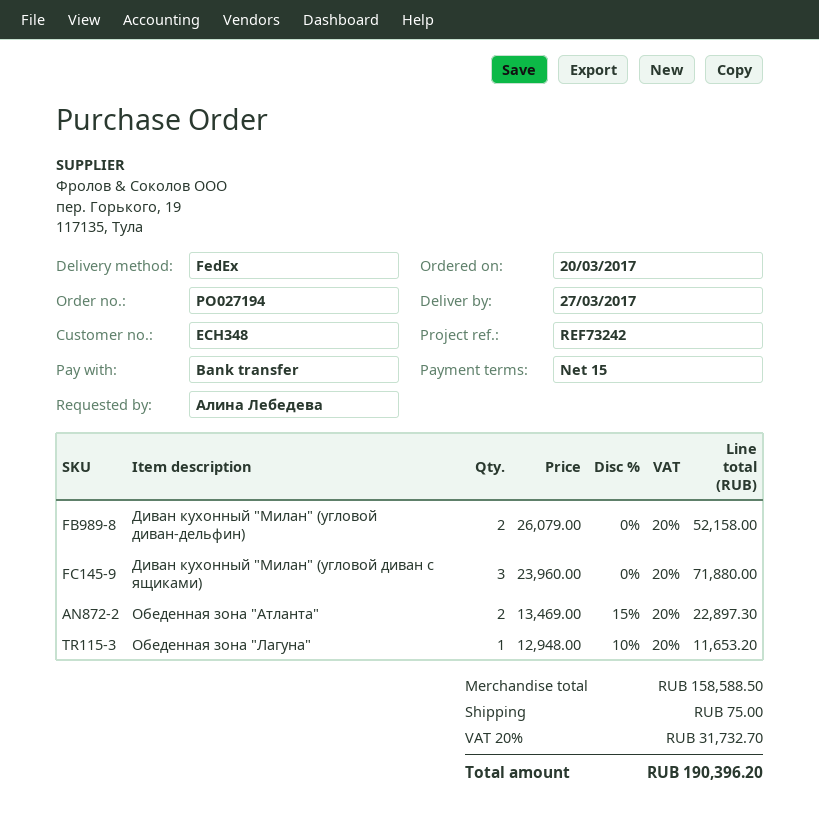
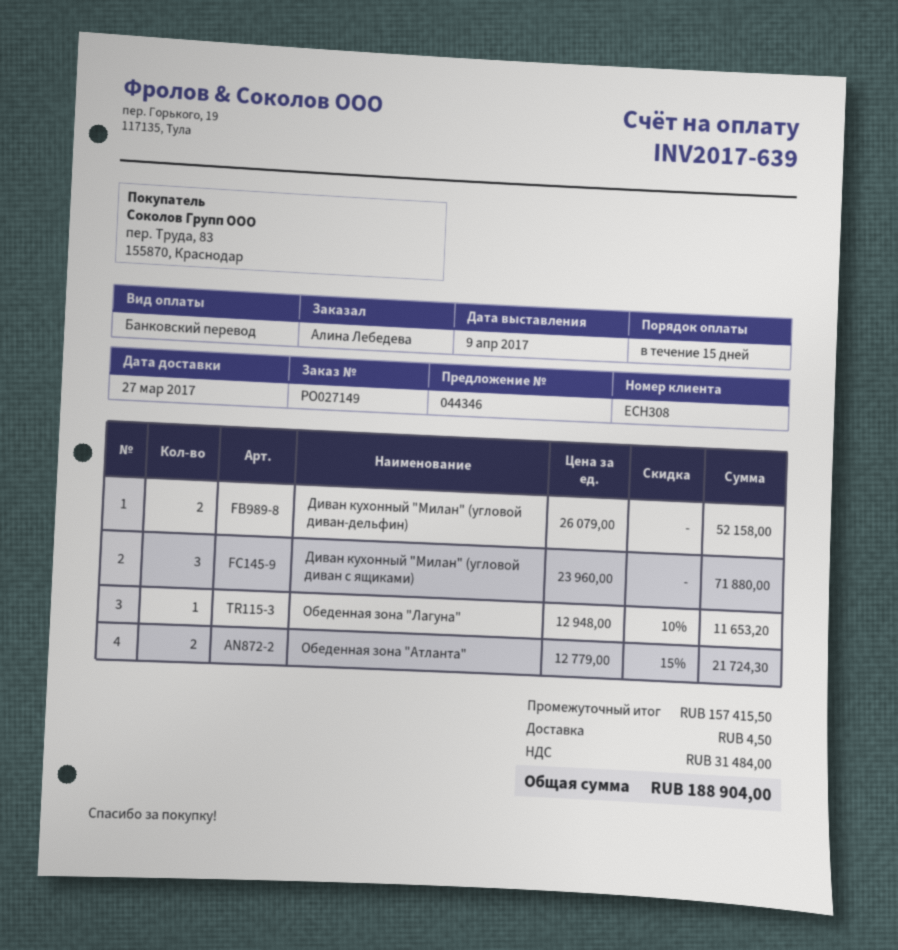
order number: PO027194 -> PO027149
customer number: ECH348 -> ECH308
Обеденная зона "Атланта": 2 x 13469.00 - 15% = 22897.30 -> 2 x 12779.00 - 15% = 21724.30
subtotal: 158588.50 -> 157415.50
shipping: 75.00 -> 4.50
tax: 31732.70 -> 31484.00
total: 190396.20 -> 188904.00

